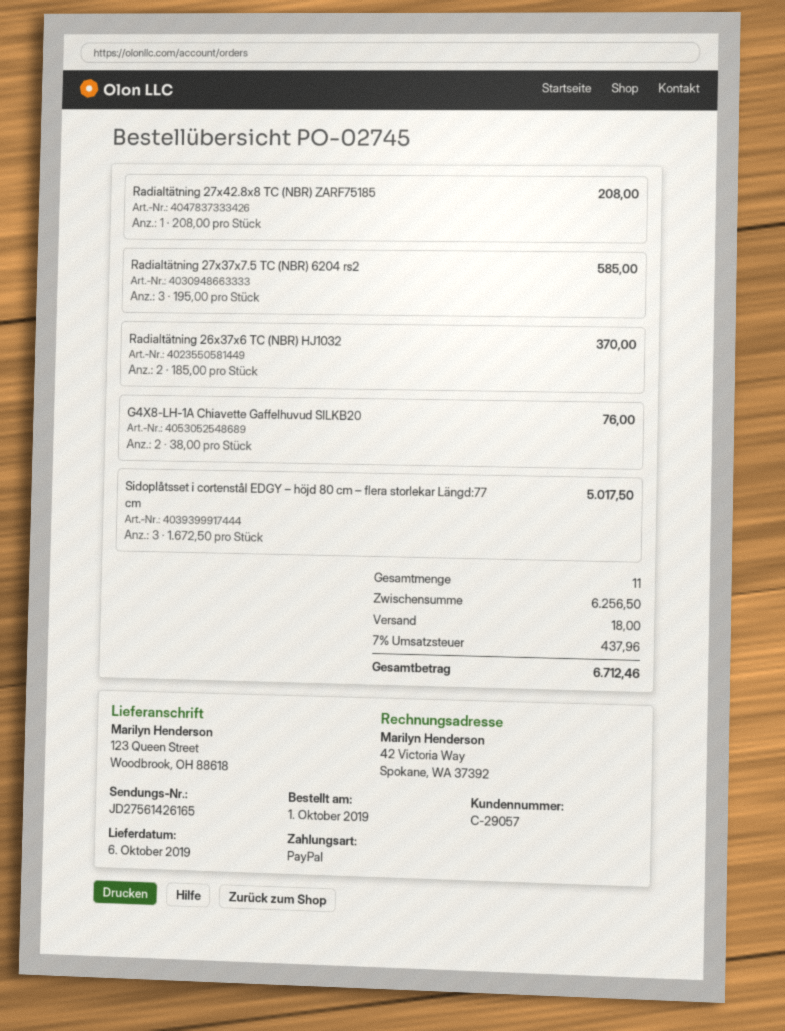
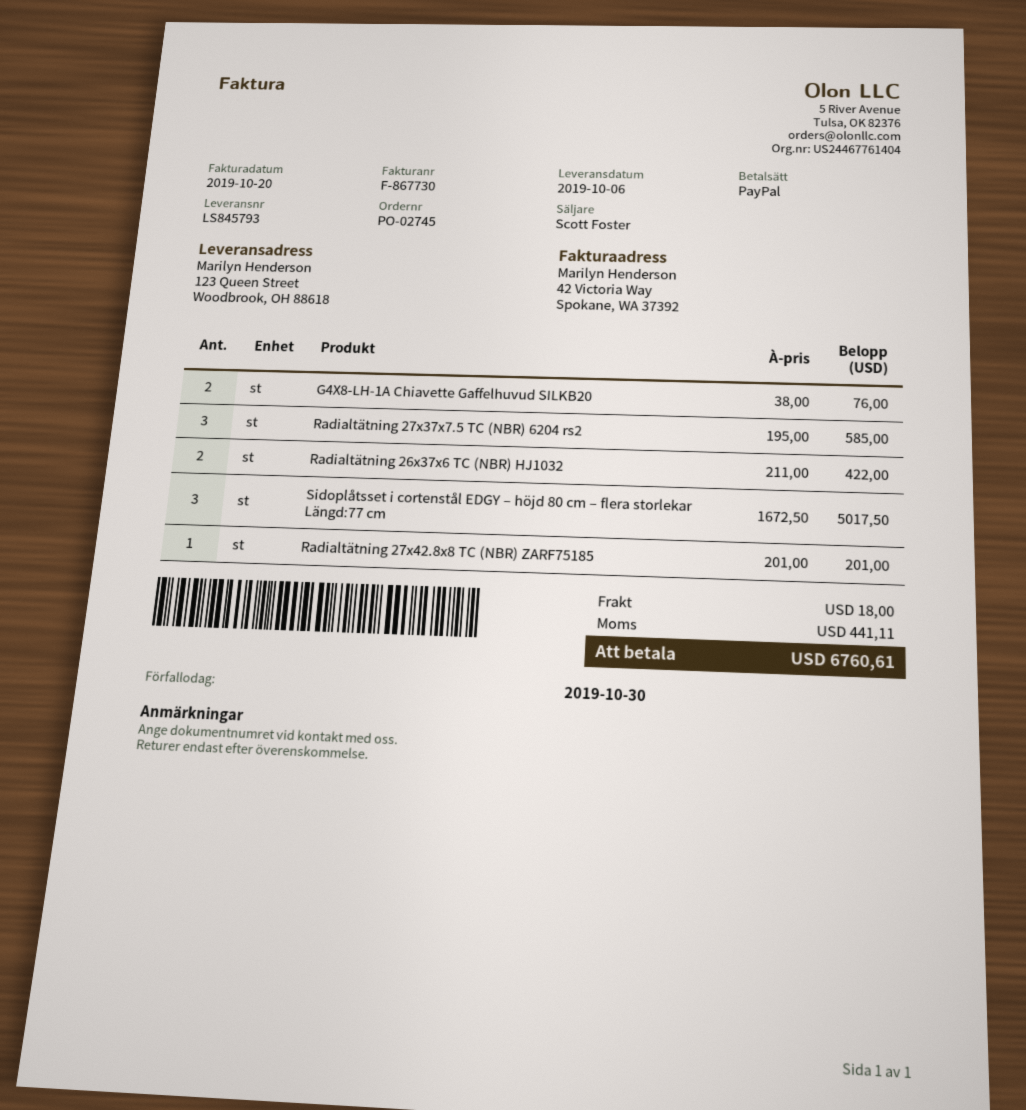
Radialtätning 27x42.8x8 TC (NBR) ZARF75185: 1 x 208.00 = 208.00 -> 1 x 201.00 = 201.00
Radialtätning 26x37x6 TC (NBR) HJ1032: 2 x 185.00 = 370.00 -> 2 x 211.00 = 422.00
tax: 437.96 -> 441.11
total: 6712.46 -> 6760.61

